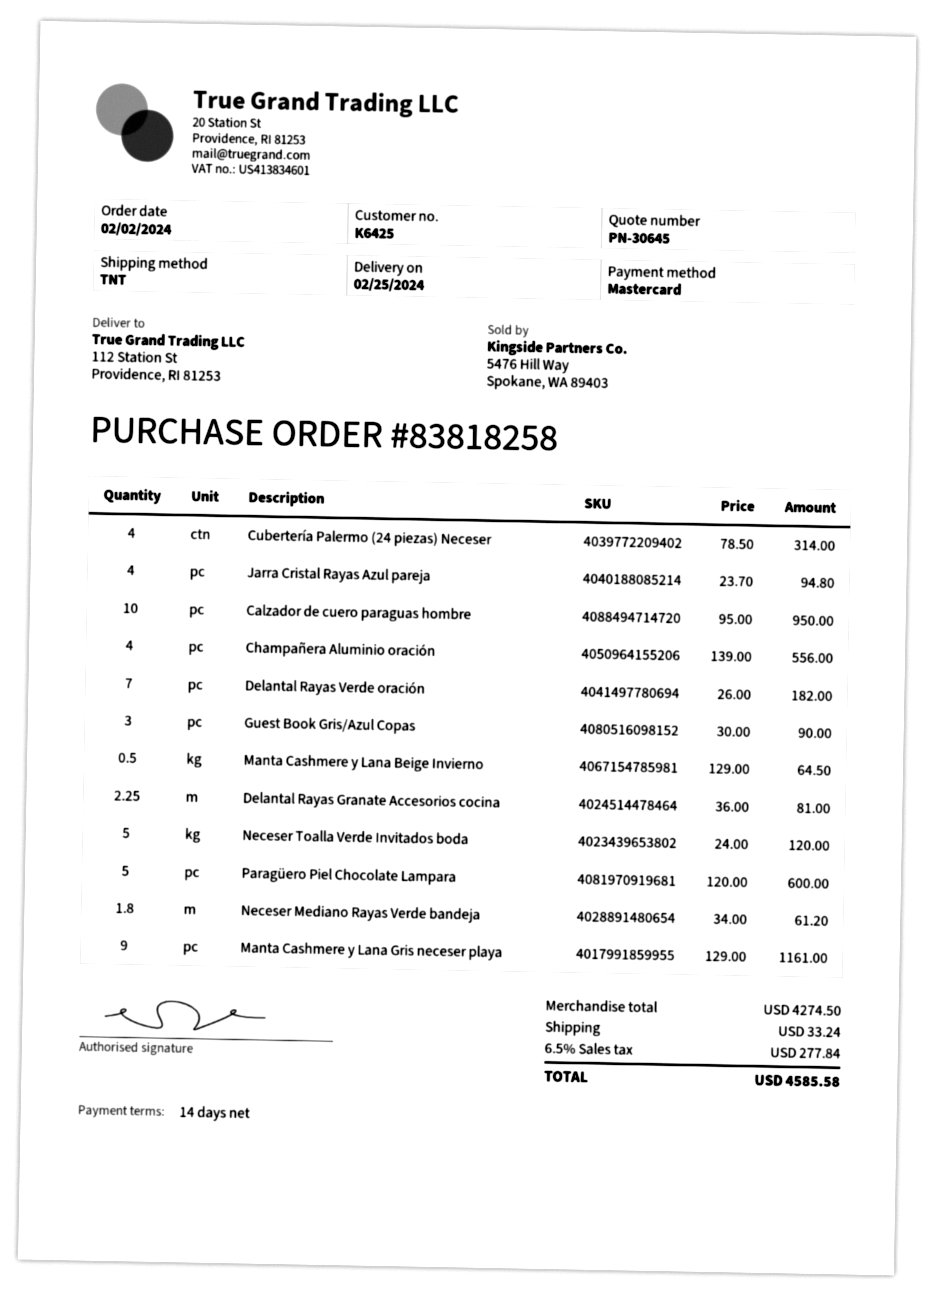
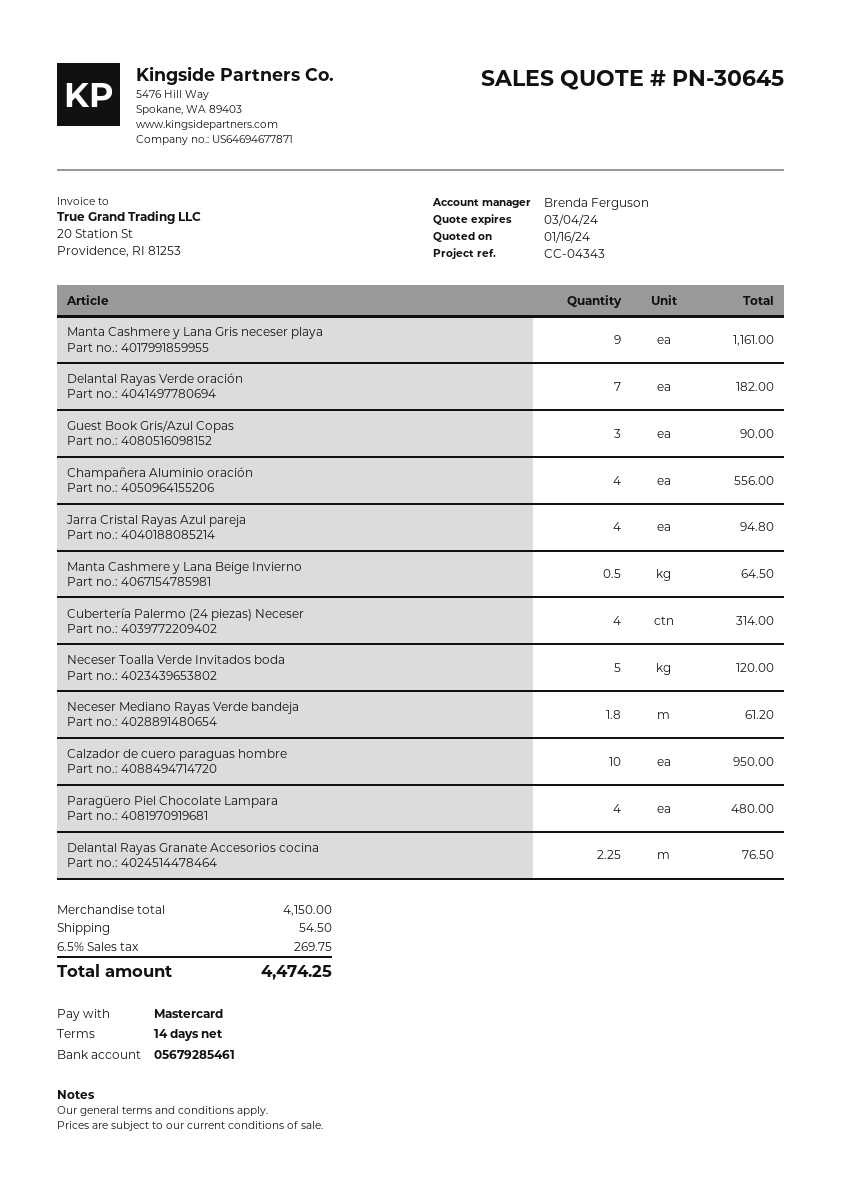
Delantal Rayas Granate Accesorios cocina: 2.25 for 81.00 -> 2.25 for 76.50
Paragüero Piel Chocolate Lampara: 5 for 600.00 -> 4 for 480.00
subtotal: 4274.50 -> 4150.00
shipping: 33.24 -> 54.50
tax: 6.5% = 277.84 -> 6.5% = 269.75
total: 4585.58 -> 4474.25

